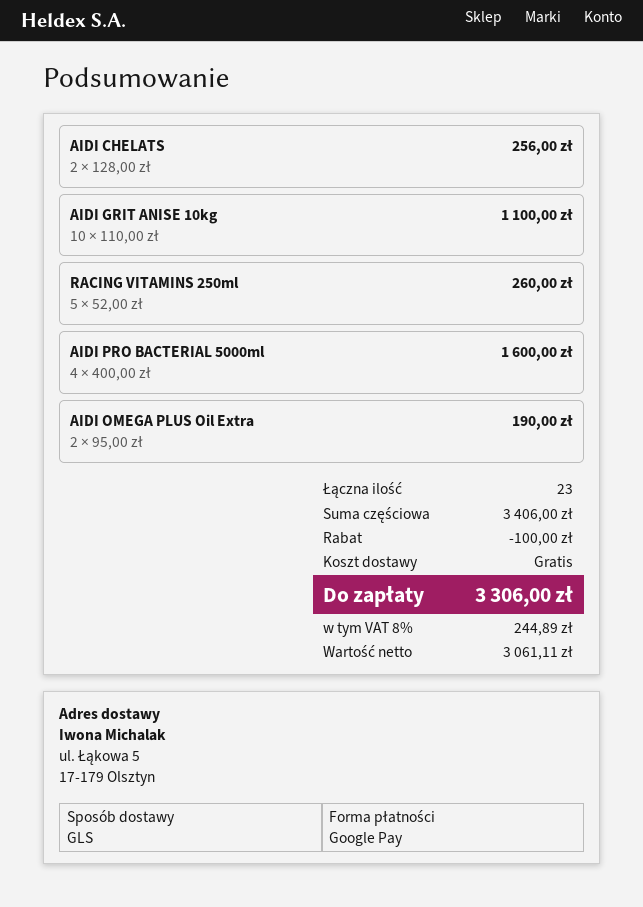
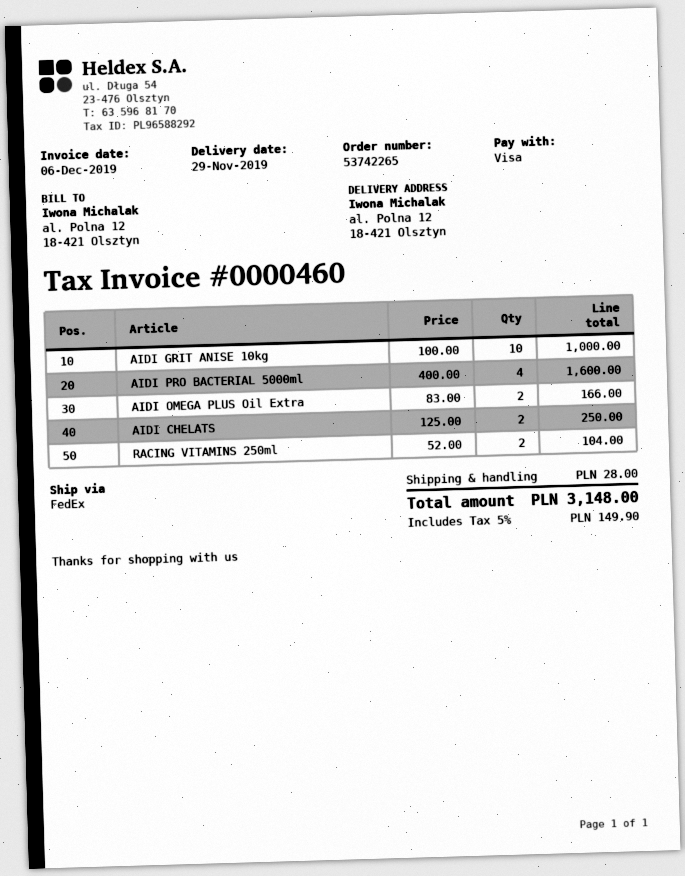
payment method: Google Pay -> Visa
shipping method: GLS -> FedEx
ship to: ul. Łąkowa 5, 17-179 Olsztyn -> al. Polna 12, 18-421 Olsztyn
AIDI CHELATS: 2 x 128.00 = 256.00 -> 2 x 125.00 = 250.00
AIDI GRIT ANISE 10kg: 10 x 110.00 = 1100.00 -> 10 x 100.00 = 1000.00
RACING VITAMINS 250ml: 5 x 52.00 = 260.00 -> 2 x 52.00 = 104.00
AIDI OMEGA PLUS Oil Extra: 2 x 95.00 = 190.00 -> 2 x 83.00 = 166.00
discount: 100.00 -> none
shipping: 0.00 -> 28.00
tax: 8% = 244.89 -> 5% = 149.90
total: 3306.00 -> 3148.00

